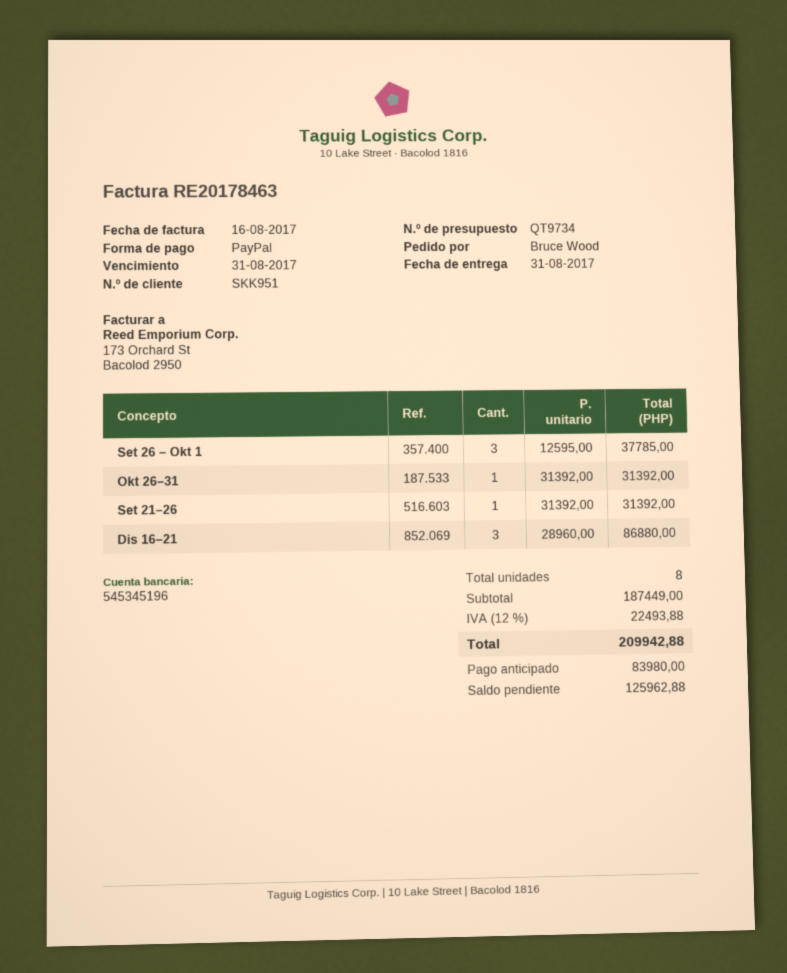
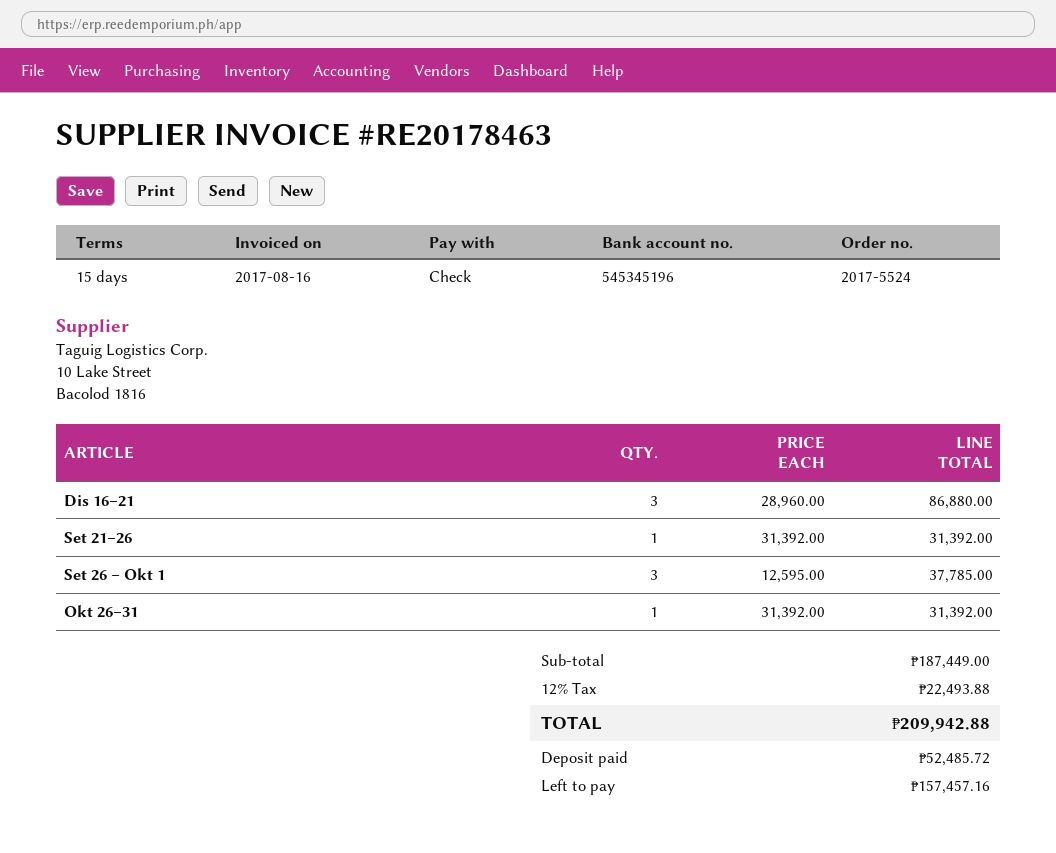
payment method: PayPal -> cheque
deposit: 83980.00 -> 52485.72
balance: 125962.88 -> 157457.16

